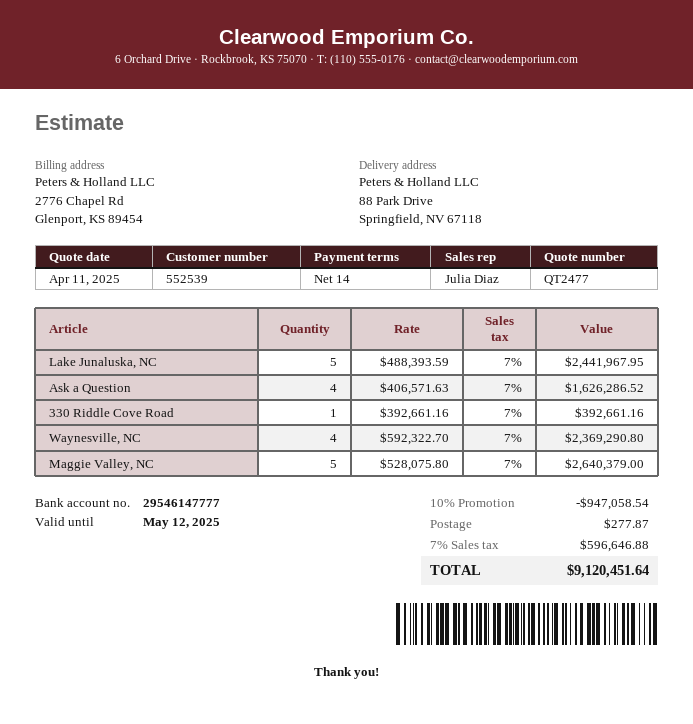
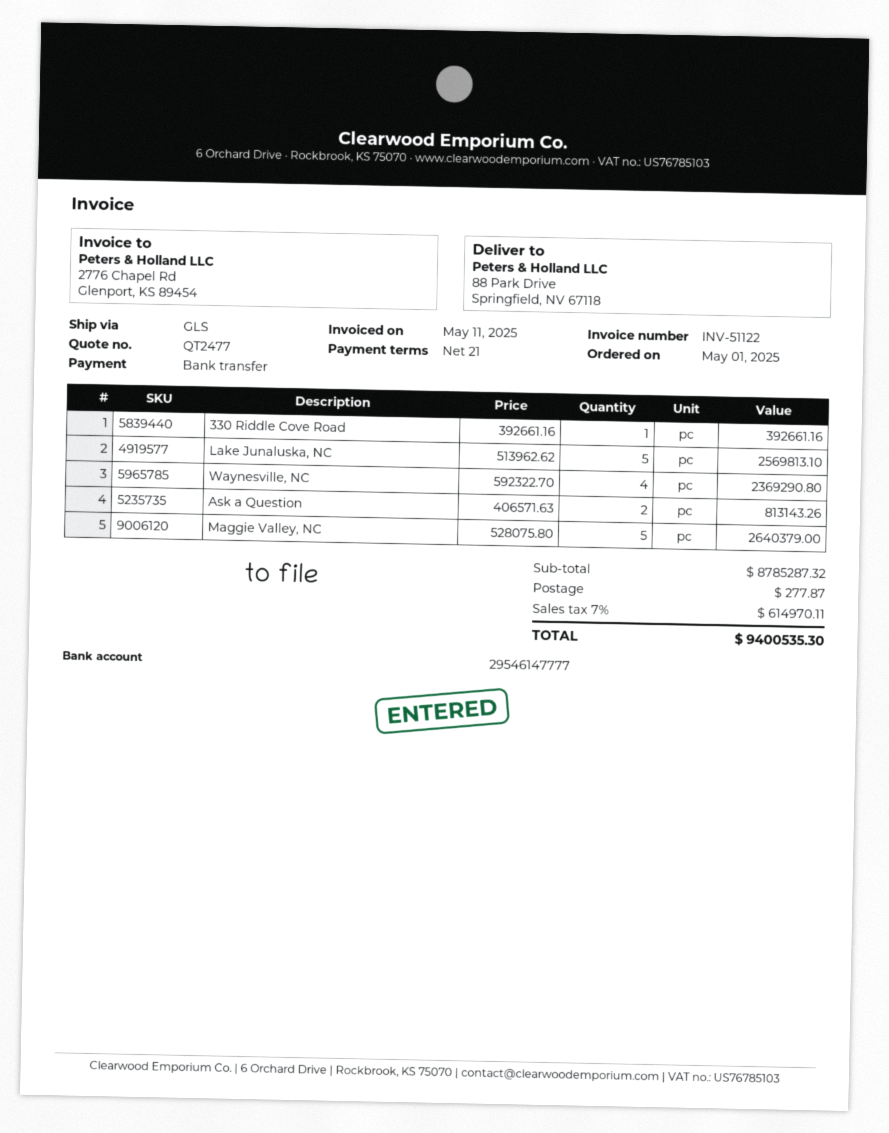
payment terms: 14 days -> 21 days
Lake Junaluska, NC: 5 x 488393.59 = 2441967.95 -> 5 x 513962.62 = 2569813.10
Ask a Question: 4 x 406571.63 = 1626286.52 -> 2 x 406571.63 = 813143.26
discount: 10% = 947058.54 -> none
tax: 7% = 596646.88 -> 7% = 614970.11
total: 9120451.64 -> 9400535.30

